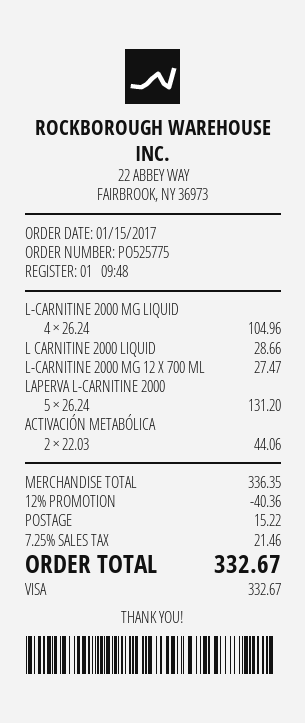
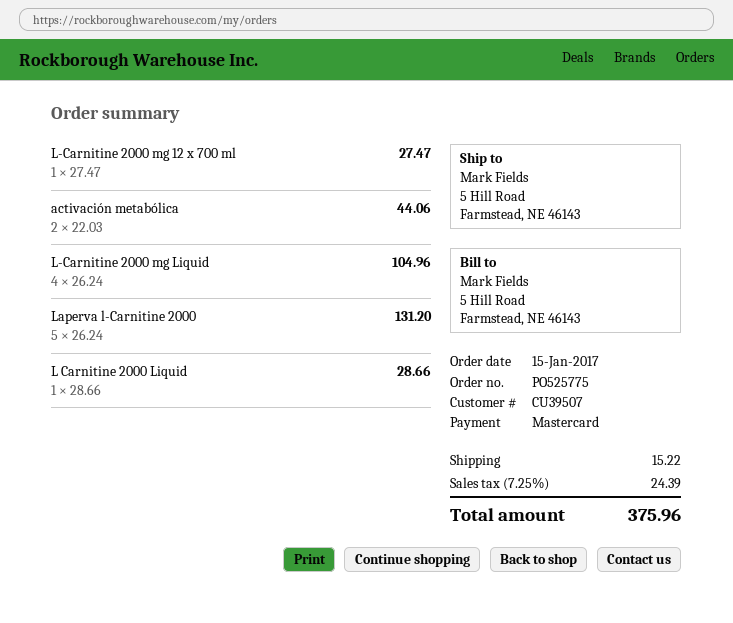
payment method: Visa -> Mastercard
discount: 12% = 40.36 -> none
tax: 7.25% = 21.46 -> 7.25% = 24.39
total: 332.67 -> 375.96

